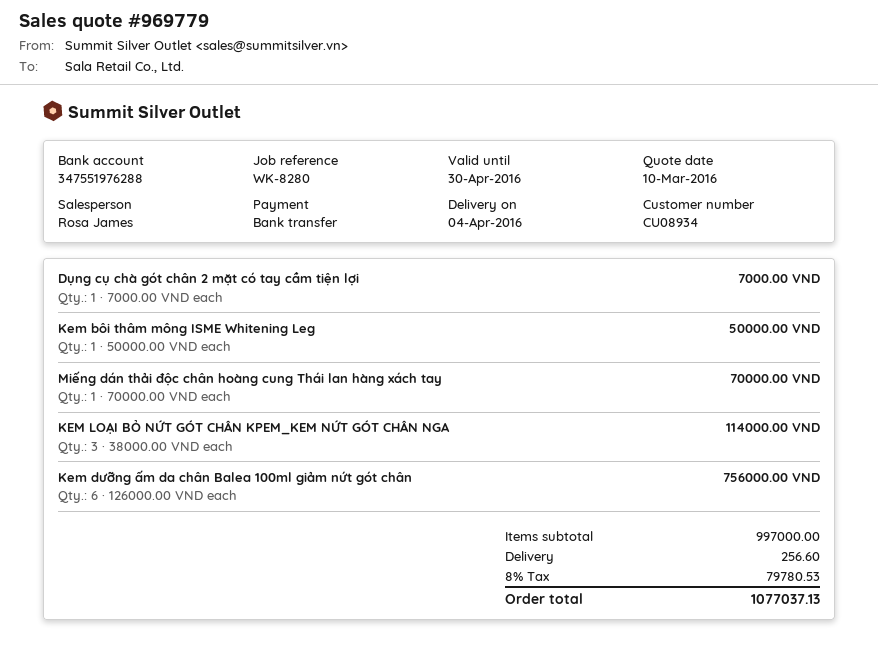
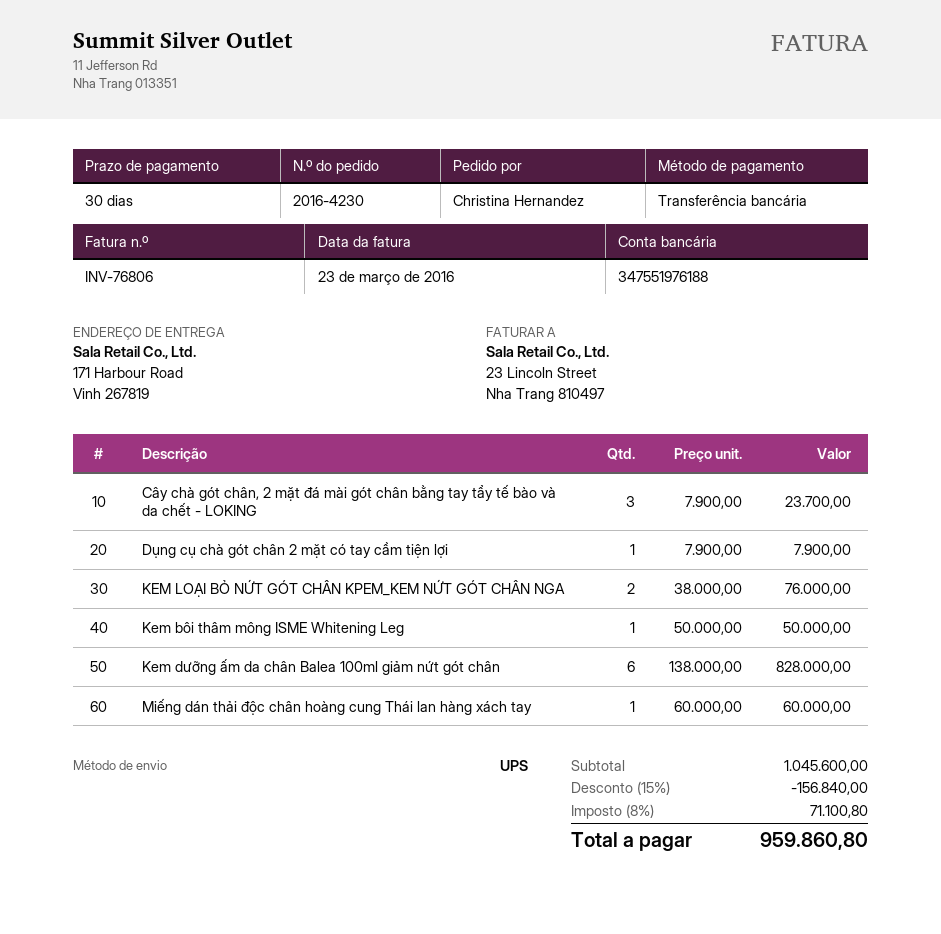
bank account: 347551976288 -> 347551976188
Dụng cụ chà gót chân 2 mặt có tay cầm tiện lợi: 1 x 7000.00 = 7000.00 -> 1 x 7900.00 = 7900.00
Miếng dán thải độc chân hoàng cung Thái lan hàng xách tay: 1 x 70000.00 = 70000.00 -> 1 x 60000.00 = 60000.00
KEM LOẠI BỎ NỨT GÓT CHÂN KPEM_KEM NỨT GÓT CHÂN NGA: 3 x 38000.00 = 114000.00 -> 2 x 38000.00 = 76000.00
Kem dưỡng ấm da chân Balea 100ml giảm nứt gót chân: 6 x 126000.00 = 756000.00 -> 6 x 138000.00 = 828000.00
Cây chà gót chân, 2 mặt đá mài gót chân bằng tay tẩy tế bào và da chết - LOKING: none -> 3 x 7900.00 = 23700.00
subtotal: 997000.00 -> 1045600.00
discount: none -> 15% = 156840.00
shipping: 256.60 -> none
tax: 8% = 79780.53 -> 8% = 71100.80
total: 1077037.13 -> 959860.80

